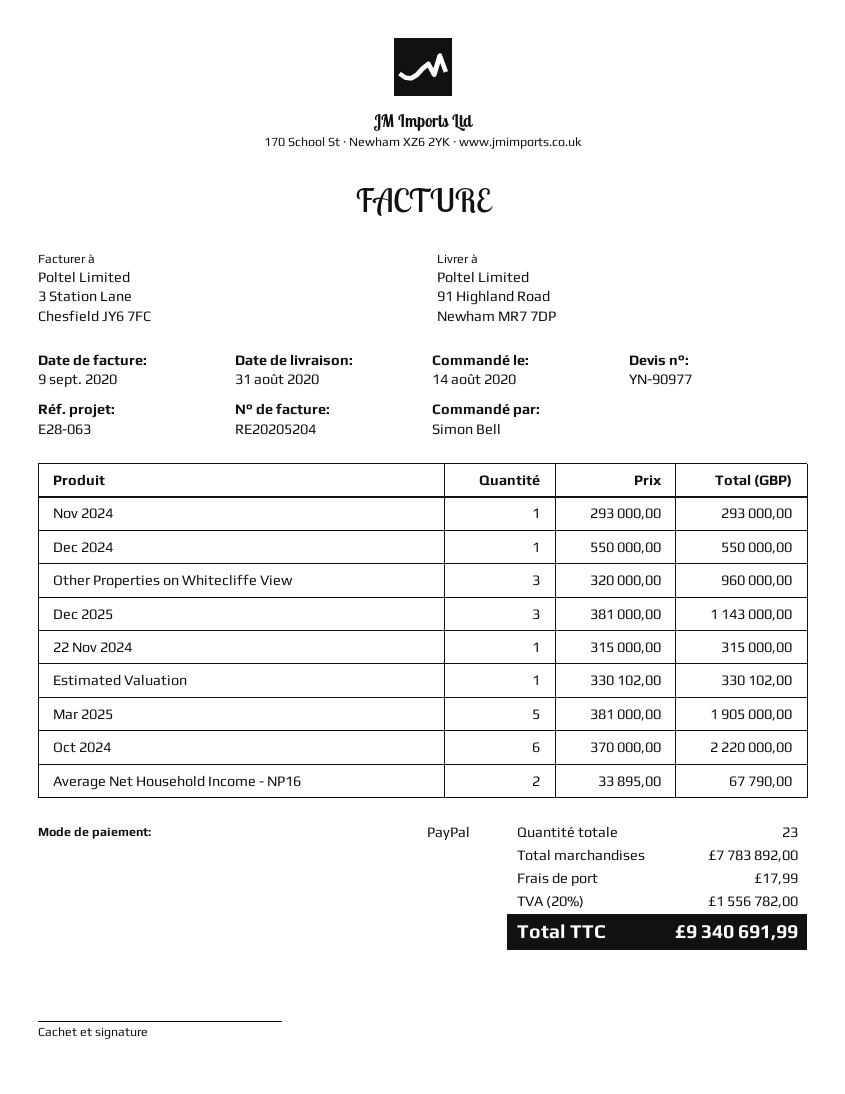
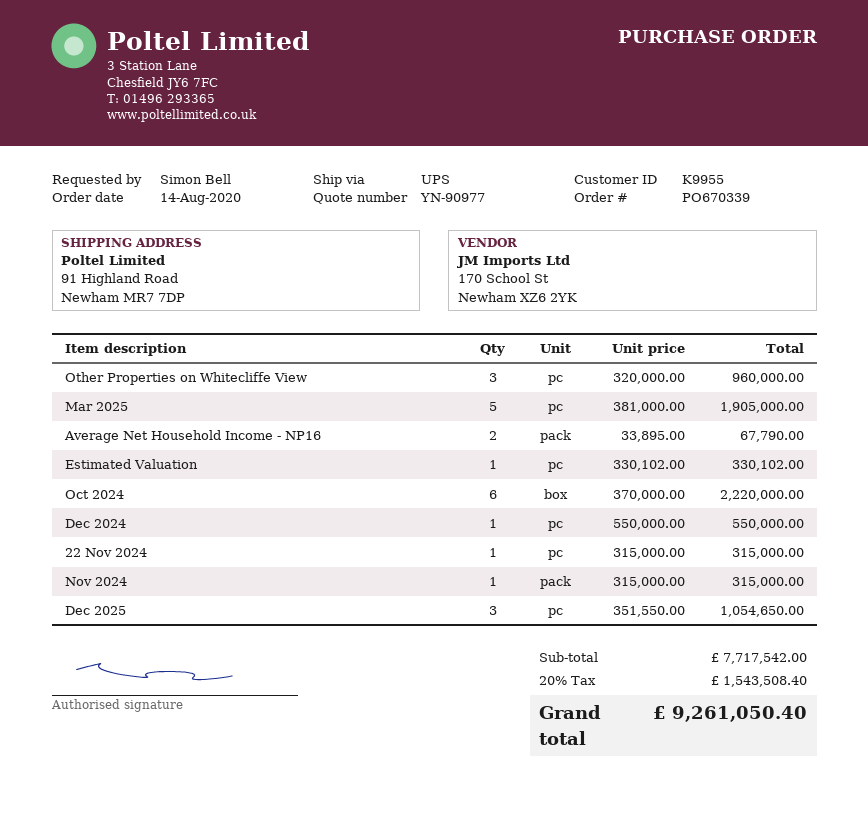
Nov 2024: 1 x 293000.00 = 293000.00 -> 1 x 315000.00 = 315000.00
Dec 2025: 3 x 381000.00 = 1143000.00 -> 3 x 351550.00 = 1054650.00
subtotal: 7783892.00 -> 7717542.00
shipping: 17.99 -> none
tax: 20% = 1556782.00 -> 20% = 1543508.40
total: 9340691.99 -> 9261050.40

